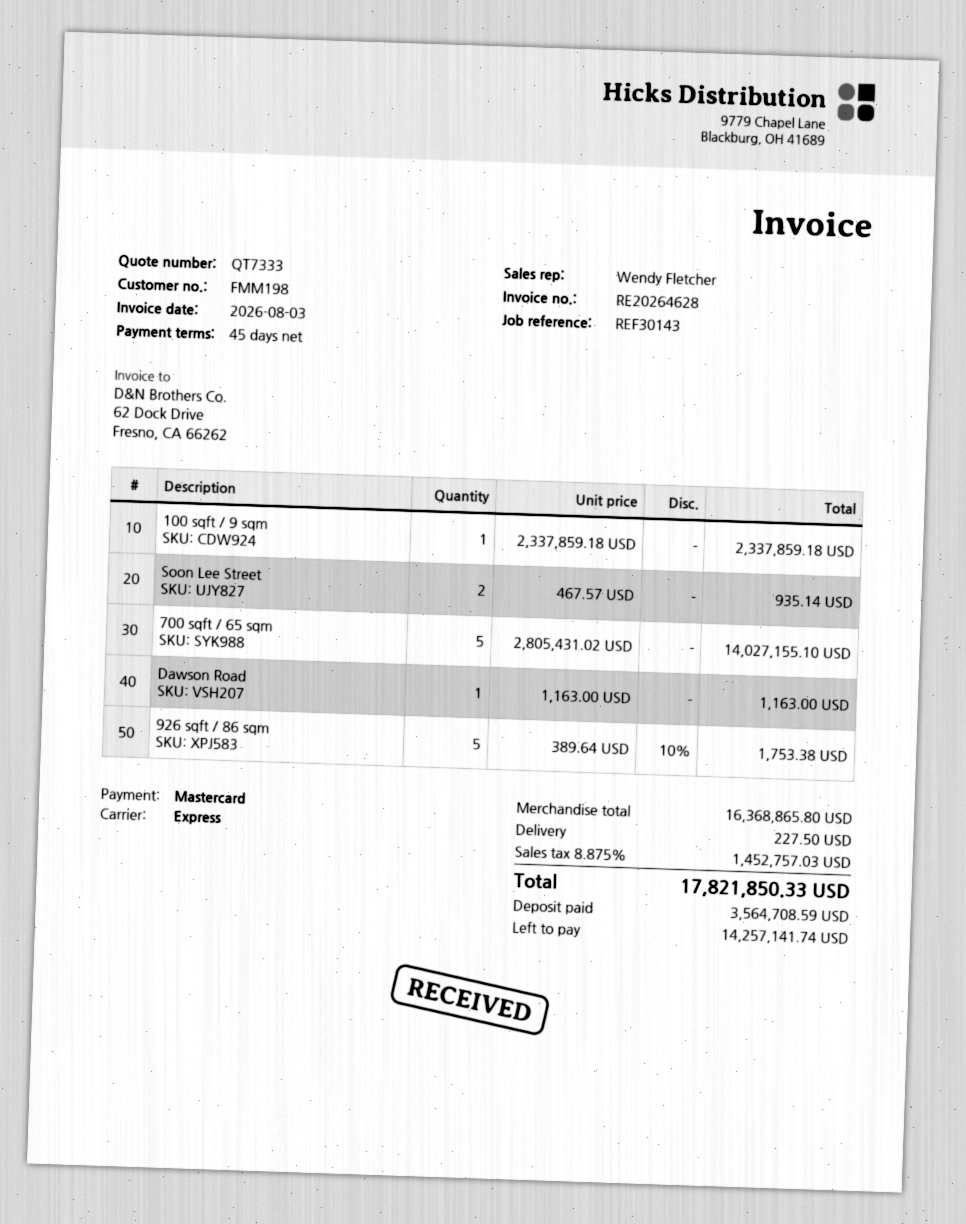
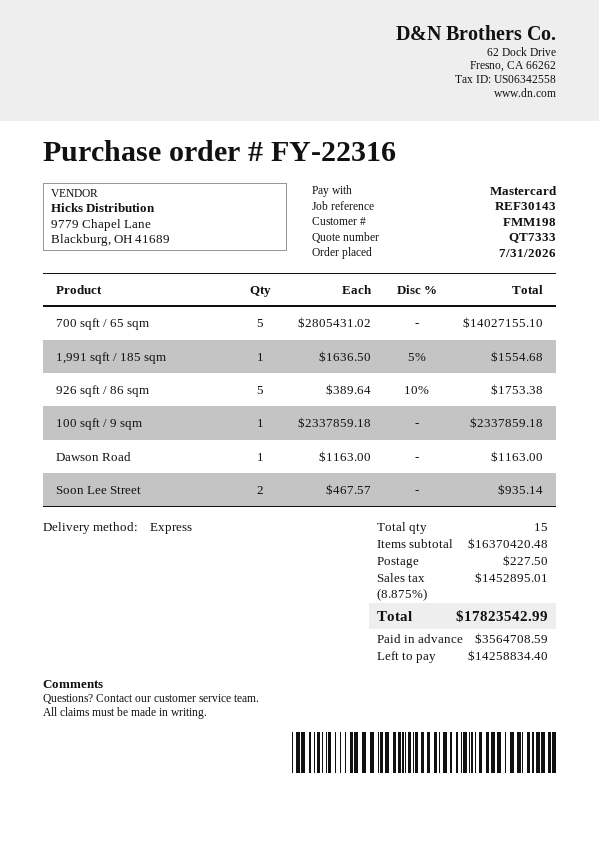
1,991 sqft / 185 sqm: none -> 1 x 1636.50 - 5% = 1554.68
subtotal: 16368865.80 -> 16370420.48
tax: 8.875% = 1452757.03 -> 8.875% = 1452895.01
total: 17821850.33 -> 17823542.99
balance: 14257141.74 -> 14258834.40

